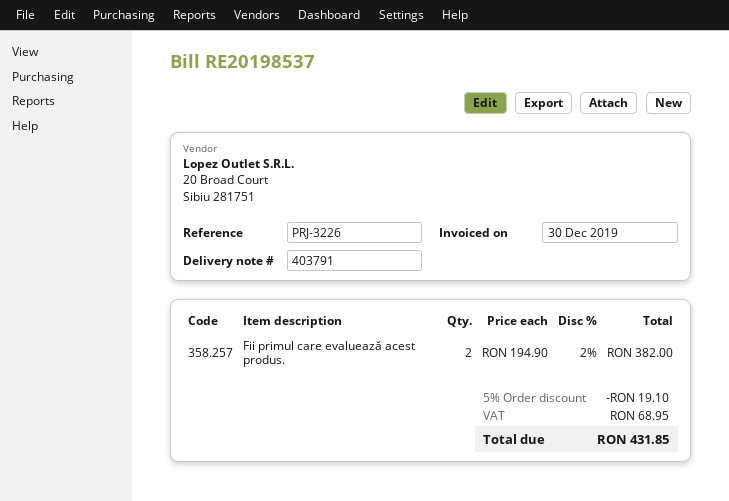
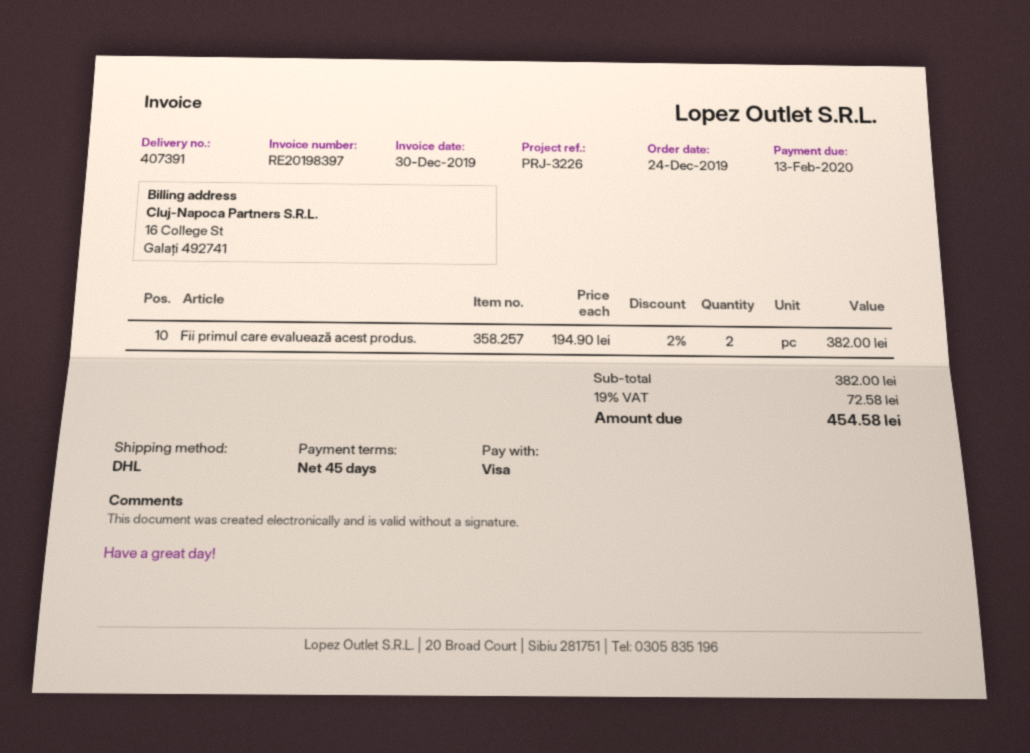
delivery note number: 403791 -> 407391
invoice number: RE20198537 -> RE20198397
discount: 5% = 19.10 -> none
tax: 68.95 -> 72.58
total: 431.85 -> 454.58

